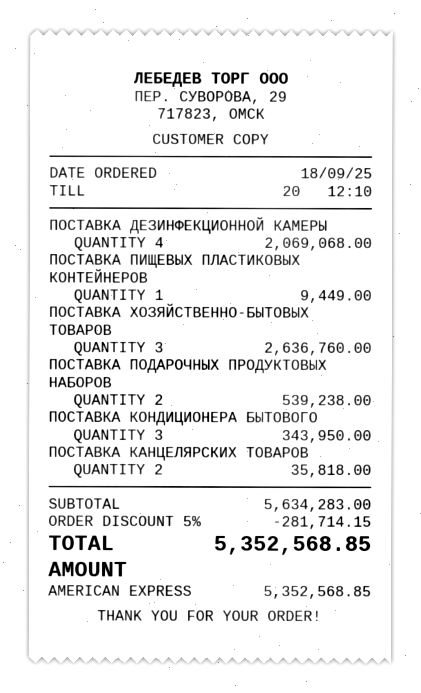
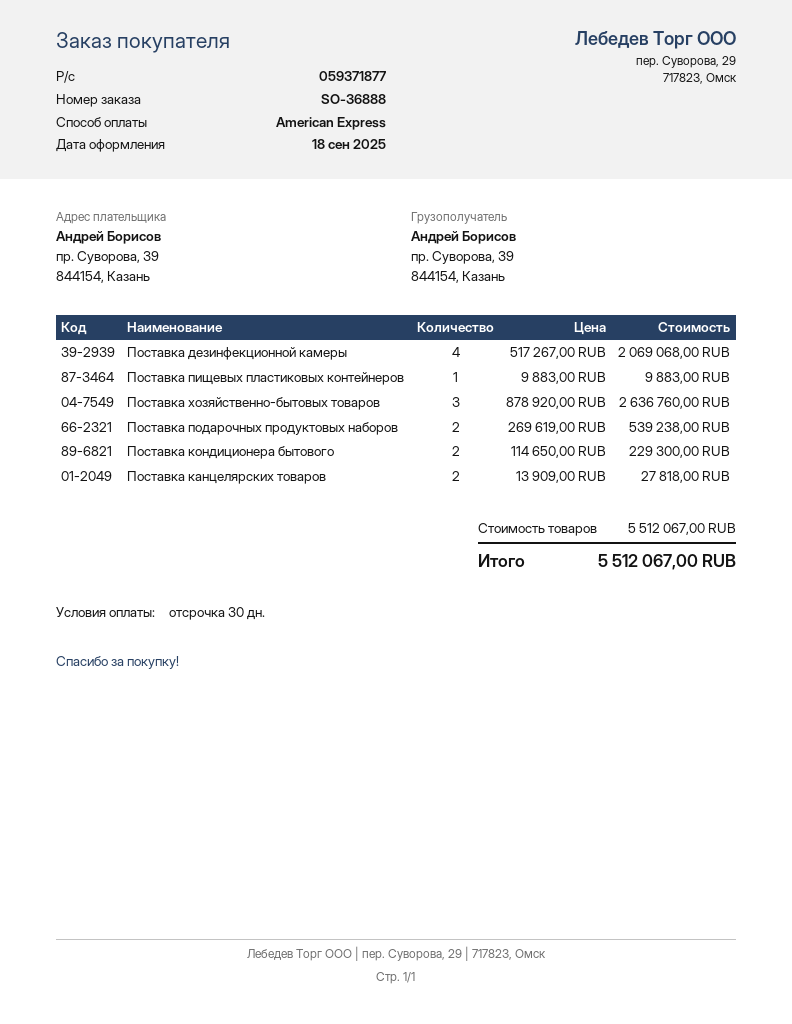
ПОСТАВКА ПИЩЕВЫХ ПЛАСТИКОВЫХ КОНТЕЙНЕРОВ: 1 for 9449.00 -> 1 for 9883.00
ПОСТАВКА КОНДИЦИОНЕРА БЫТОВОГО: 3 for 343950.00 -> 2 for 229300.00
ПОСТАВКА КАНЦЕЛЯРСКИХ ТОВАРОВ: 2 for 35818.00 -> 2 for 27818.00
subtotal: 5634283.00 -> 5512067.00
discount: 5% = 281714.15 -> none
total: 5352568.85 -> 5512067.00

